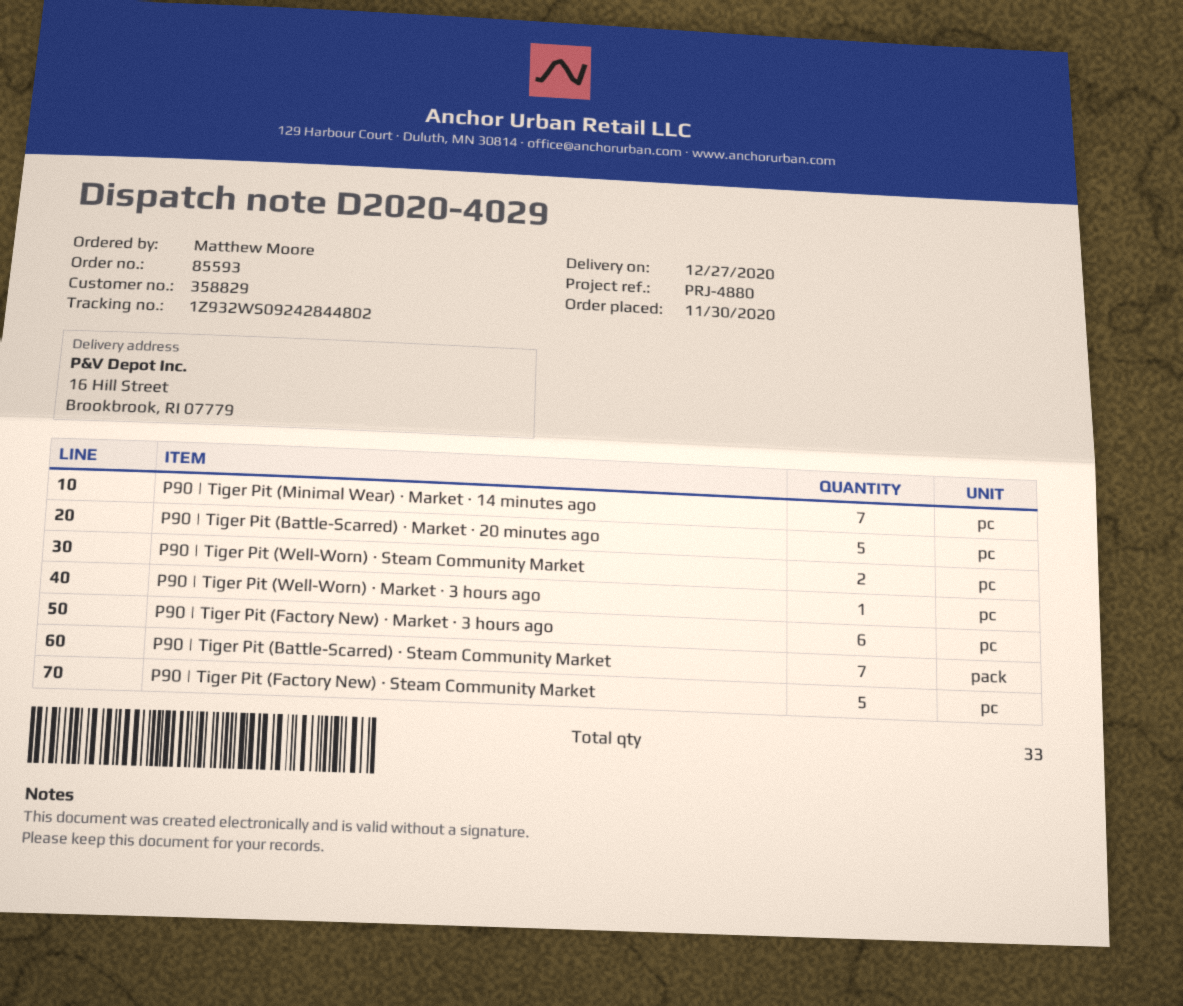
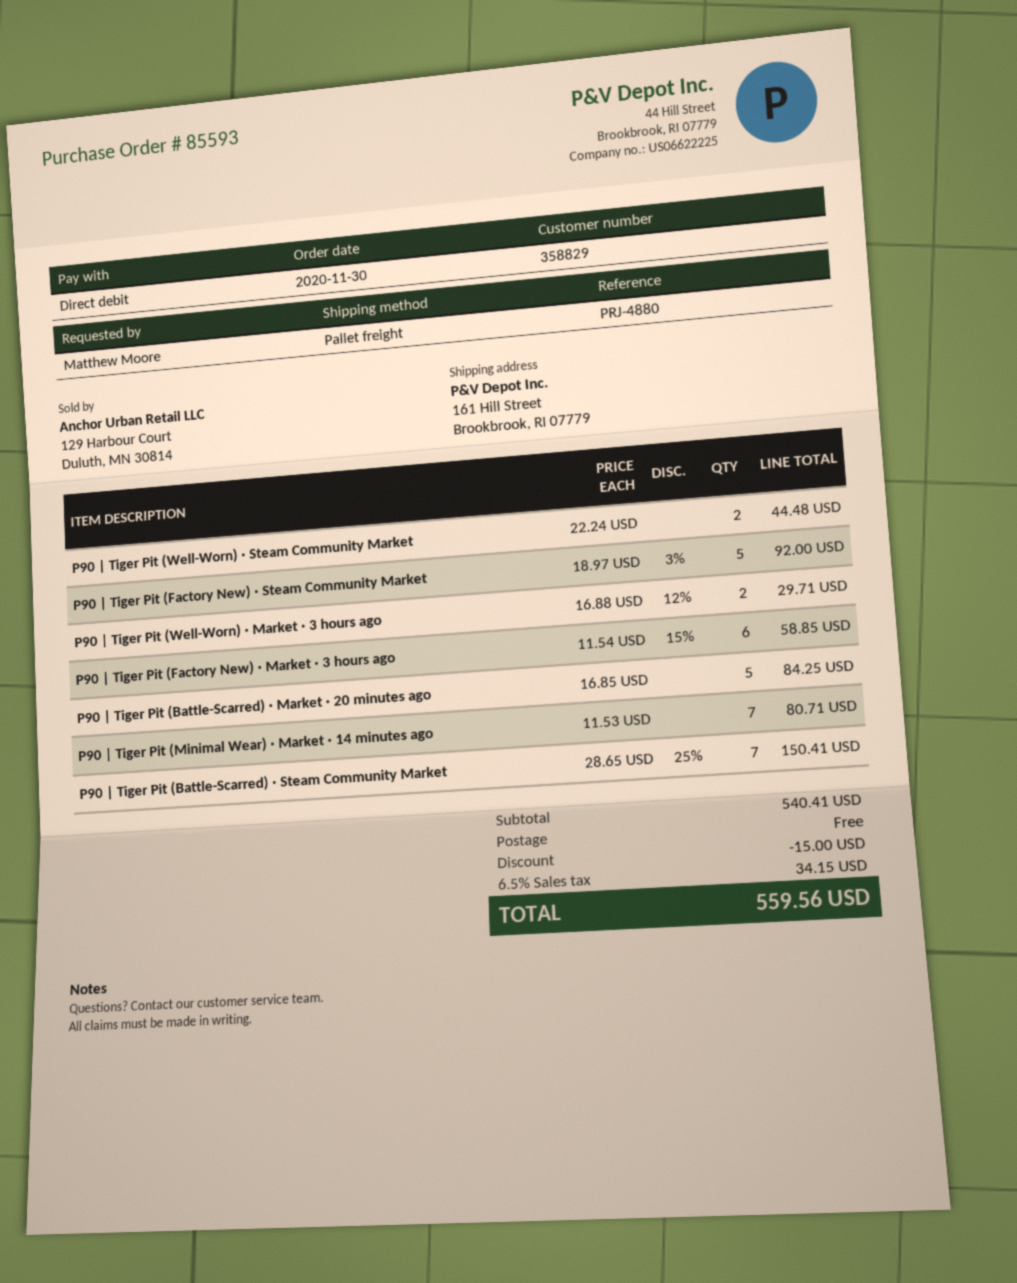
ship to: 16 Hill Street, Brookbrook, RI 07779 -> 161 Hill Street, Brookbrook, RI 07779
P90 | Tiger Pit (Well-Worn) · Market · 3 hours ago: 1 -> 2

